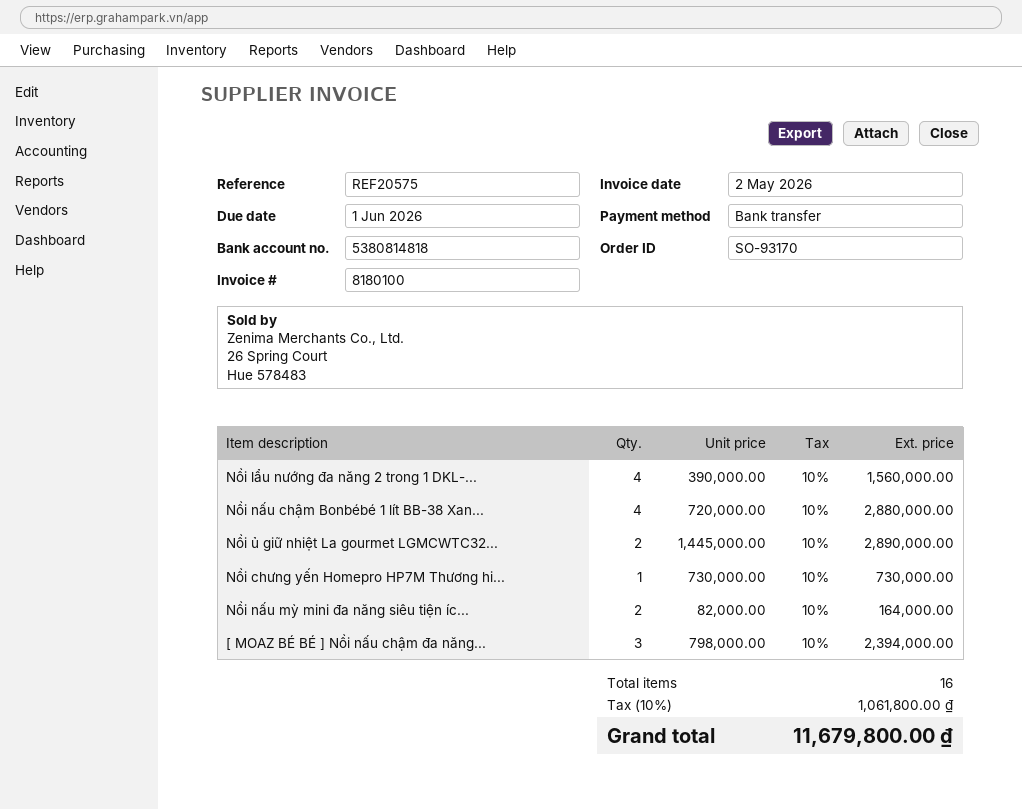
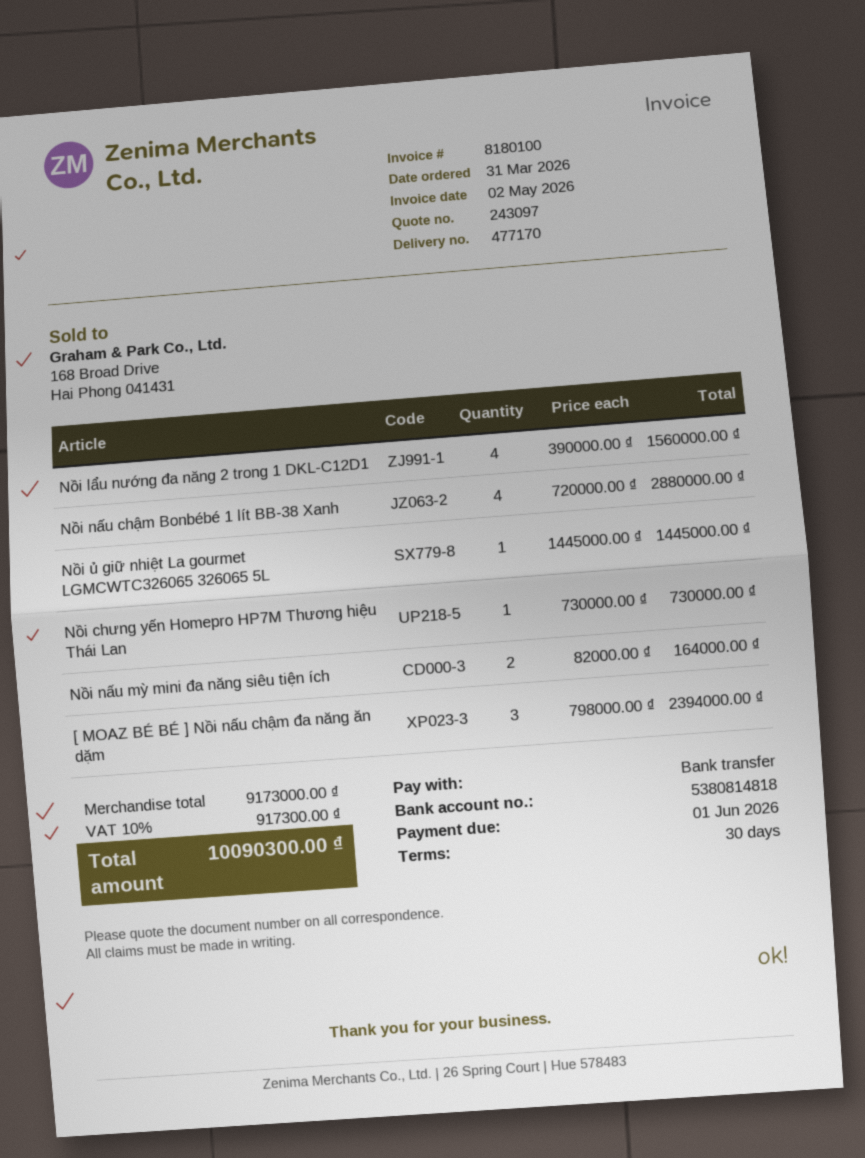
Nồi ủ giữ nhiệt La gourmet LGMCWTC32...: 2 x 1445000.00 = 2890000.00 -> 1 x 1445000.00 = 1445000.00
tax: 10% = 1061800.00 -> 10% = 917300.00
total: 11679800.00 -> 10090300.00

